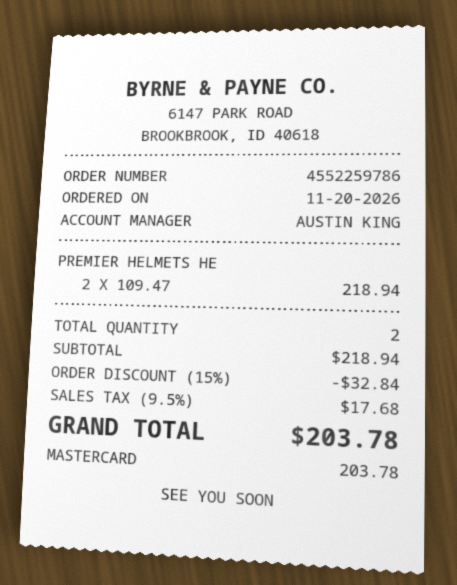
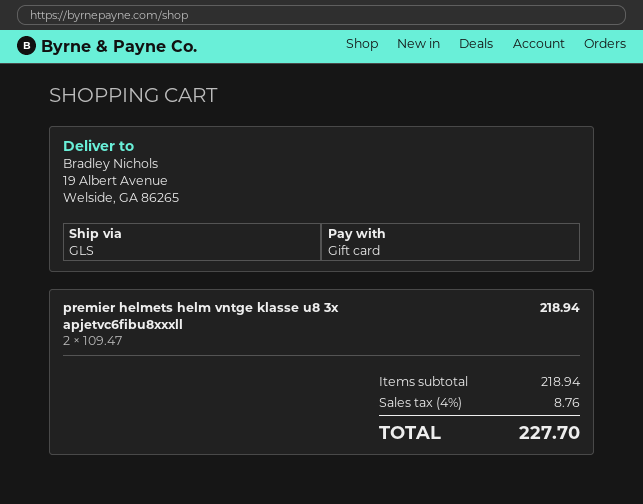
payment method: Mastercard -> gift card
discount: 15% = 32.84 -> none
tax: 9.5% = 17.68 -> 4% = 8.76
total: 203.78 -> 227.70

